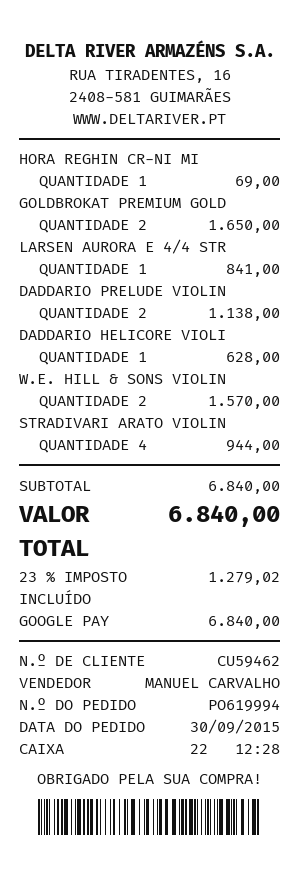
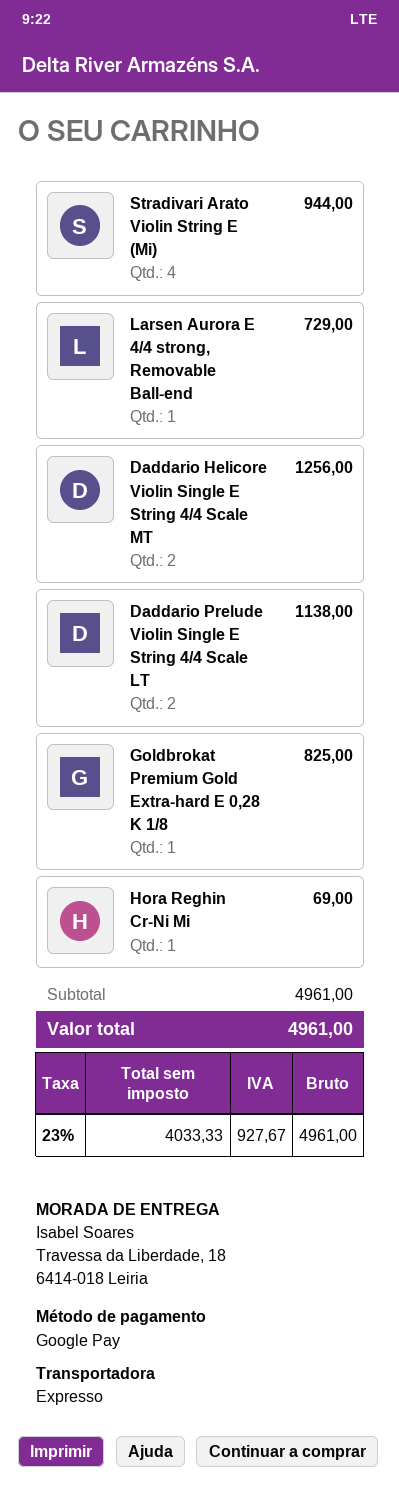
GOLDBROKAT PREMIUM GOLD: 2 for 1650.00 -> 1 for 825.00
LARSEN AURORA E 4/4 STR: 1 for 841.00 -> 1 for 729.00
DADDARIO HELICORE VIOLI: 1 for 628.00 -> 2 for 1256.00
W.E. HILL & SONS VIOLIN: 2 for 1570.00 -> none
subtotal: 6840.00 -> 4961.00
tax: 23% = 1279.02 -> 23% = 927.67
total: 6840.00 -> 4961.00

